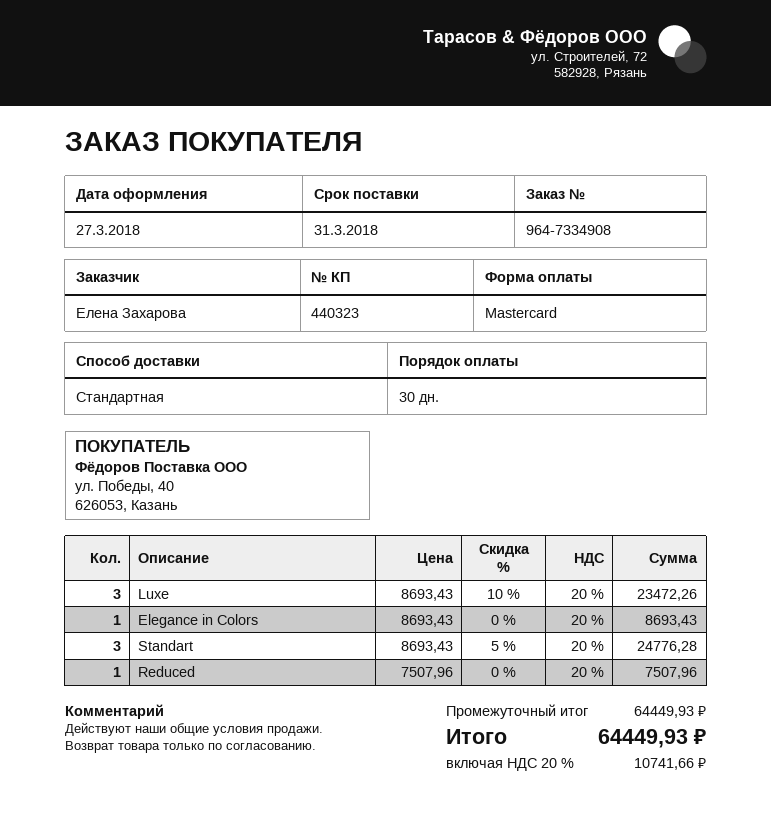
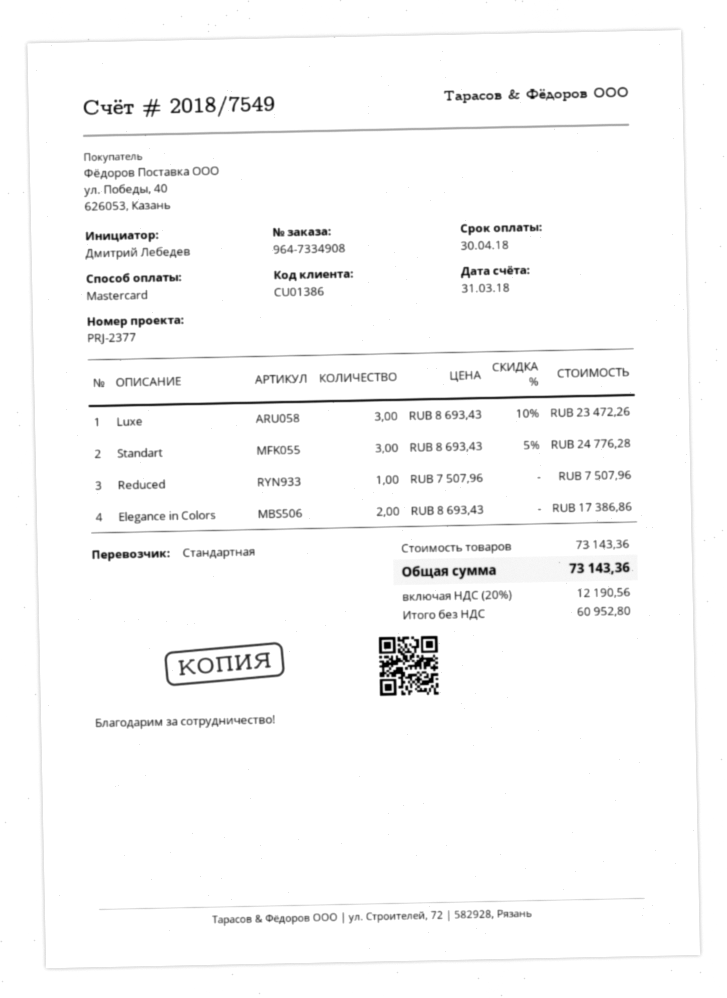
ordered by: Елена Захарова -> Дмитрий Лебедев
Elegance in Colors: 1 x 8693.43 = 8693.43 -> 2 x 8693.43 = 17386.86
subtotal: 64449.93 -> 73143.36
tax: 20% = 10741.66 -> 20% = 12190.56
total: 64449.93 -> 73143.36

